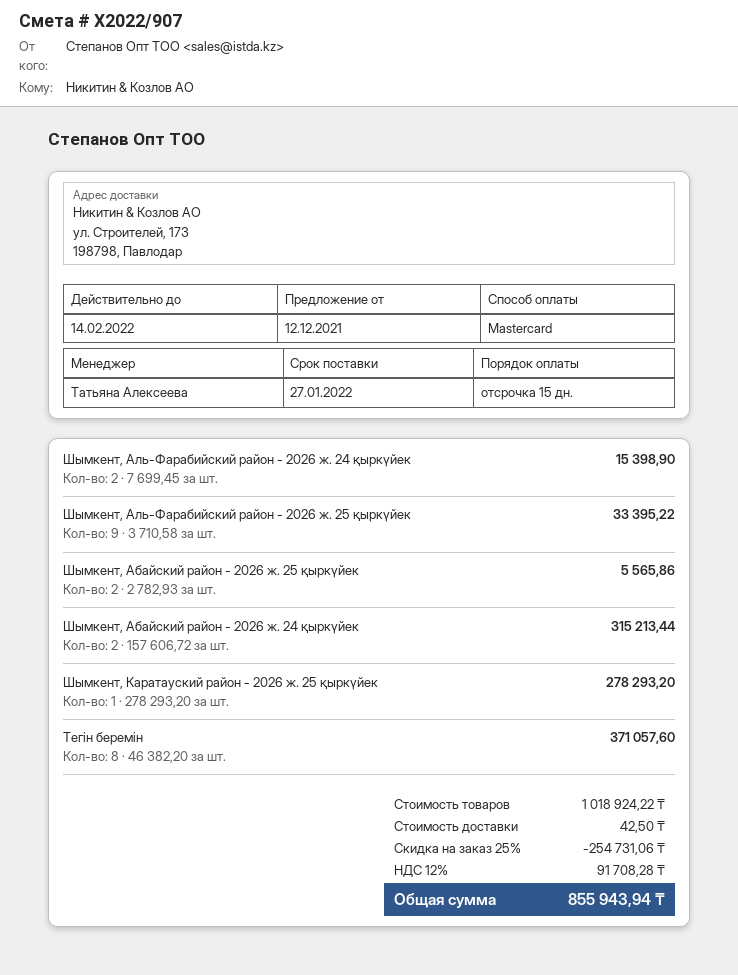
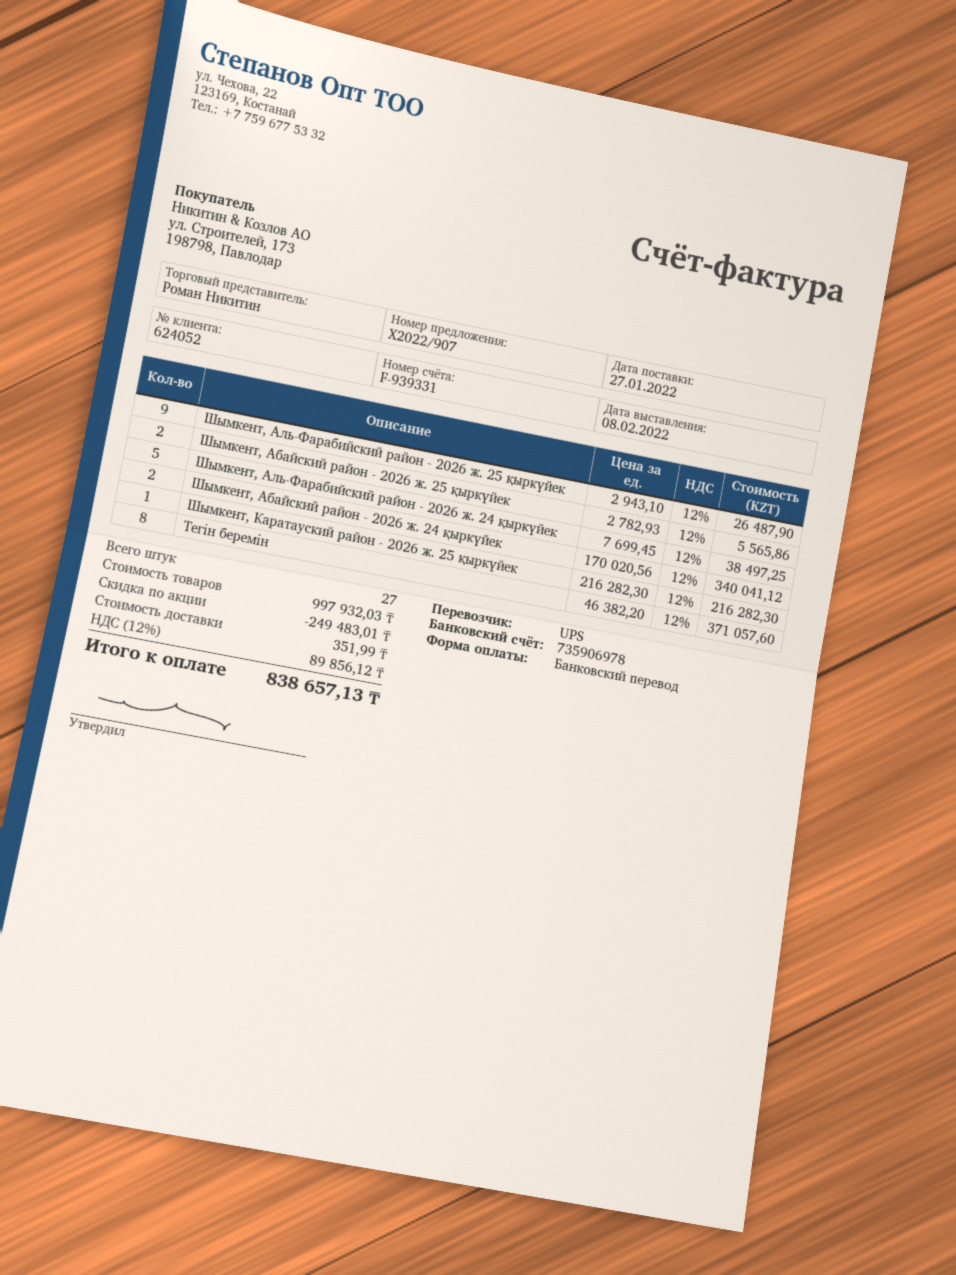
sales rep: Татьяна Алексеева -> Роман Никитин
payment method: Mastercard -> bank transfer
Шымкент, Аль-Фарабийский район - 2026 ж. 24 қыркүйек: 2 x 7699.45 = 15398.90 -> 5 x 7699.45 = 38497.25
Шымкент, Аль-Фарабийский район - 2026 ж. 25 қыркүйек: 9 x 3710.58 = 33395.22 -> 9 x 2943.10 = 26487.90
Шымкент, Абайский район - 2026 ж. 24 қыркүйек: 2 x 157606.72 = 315213.44 -> 2 x 170020.56 = 340041.12
Шымкент, Каратауский район - 2026 ж. 25 қыркүйек: 1 x 278293.20 = 278293.20 -> 1 x 216282.30 = 216282.30
subtotal: 1018924.22 -> 997932.03
discount: 254731.06 -> 249483.01
shipping: 42.50 -> 351.99
tax: 12% = 91708.28 -> 12% = 89856.12
total: 855943.94 -> 838657.13

